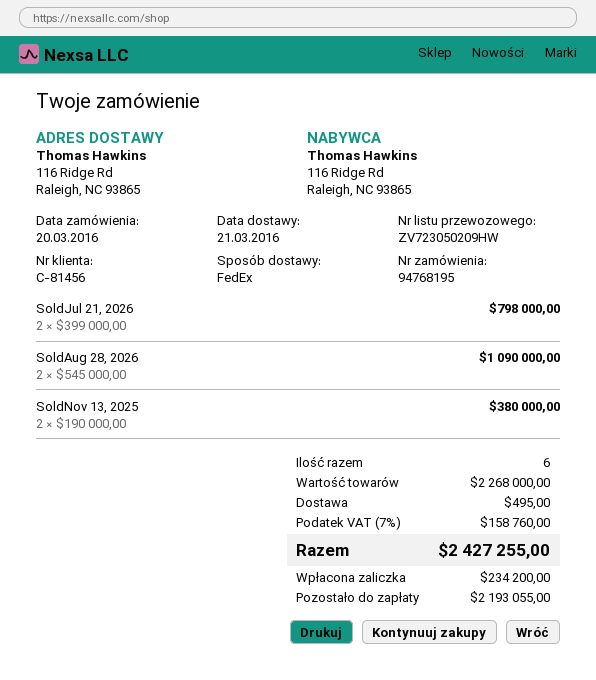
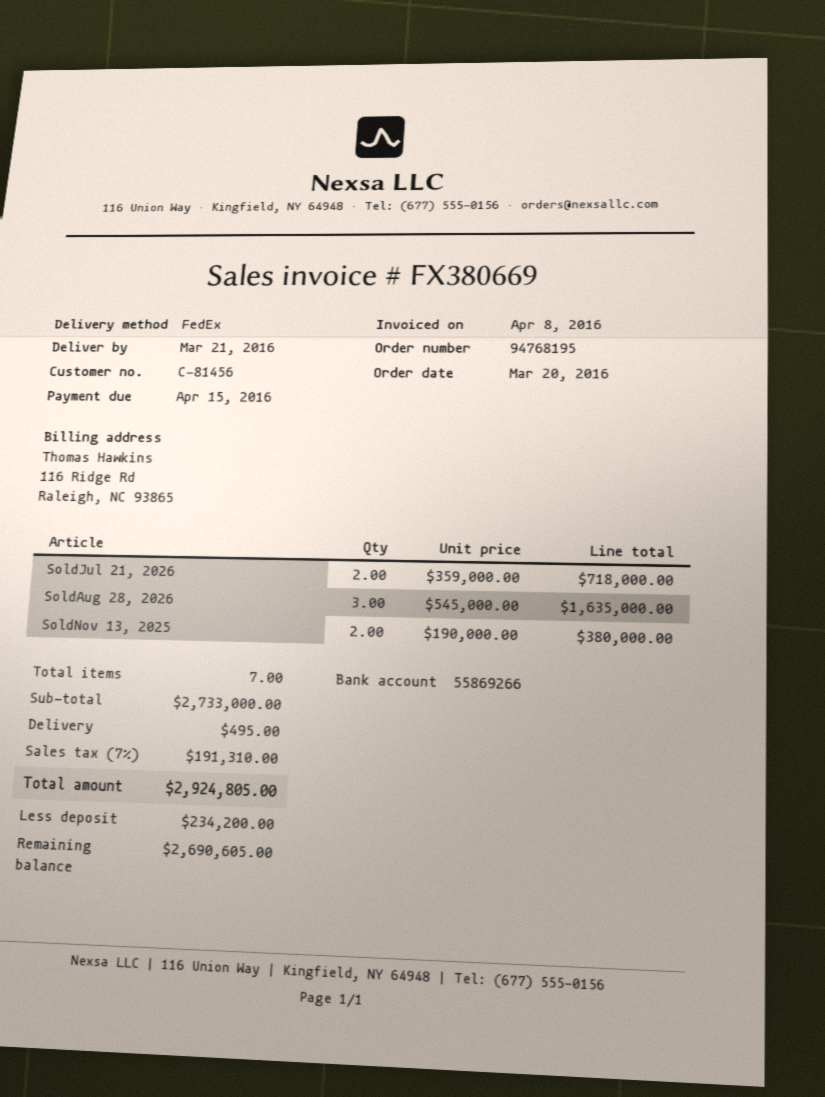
SoldJul 21, 2026: 2 x 399000.00 = 798000.00 -> 2 x 359000.00 = 718000.00
SoldAug 28, 2026: 2 x 545000.00 = 1090000.00 -> 3 x 545000.00 = 1635000.00
total quantity: 6 -> 7
subtotal: 2268000.00 -> 2733000.00
tax: 7% = 158760.00 -> 7% = 191310.00
total: 2427255.00 -> 2924805.00
balance: 2193055.00 -> 2690605.00

